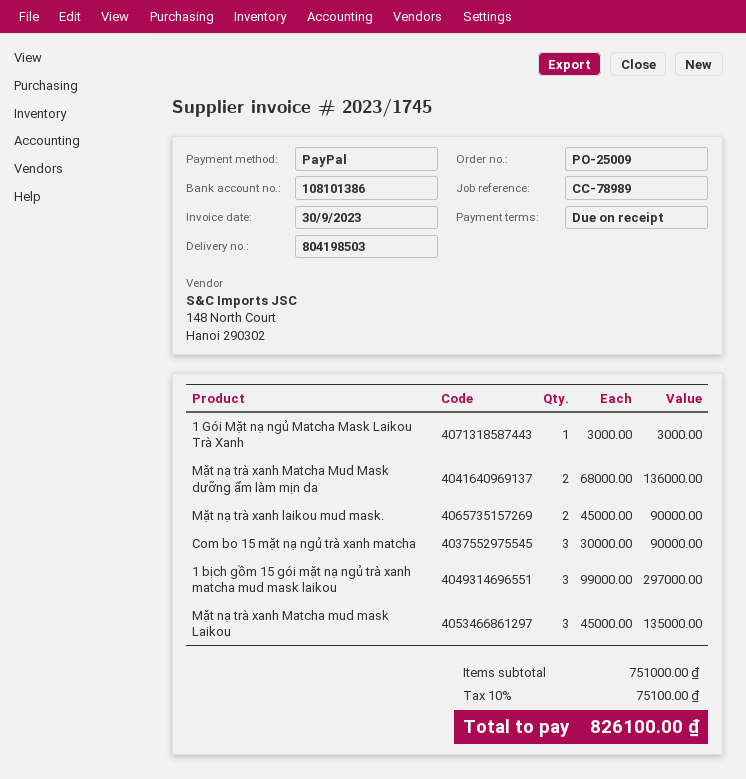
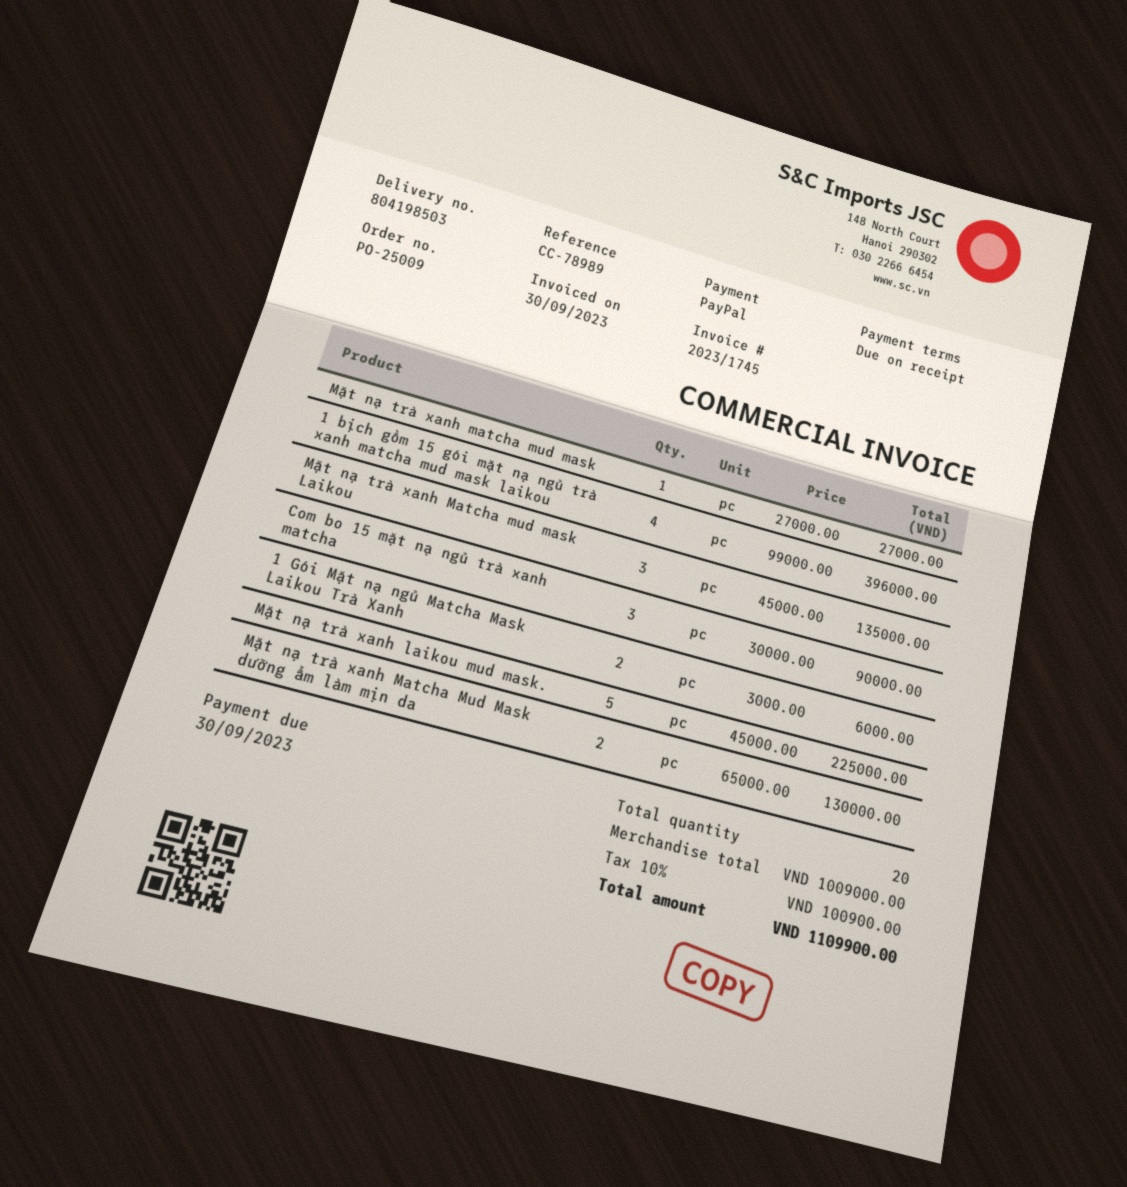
1 Gói Mặt nạ ngủ Matcha Mask Laikou Trà Xanh: 1 x 3000.00 = 3000.00 -> 2 x 3000.00 = 6000.00
Mặt nạ trà xanh Matcha Mud Mask dưỡng ẩm làm mịn da: 2 x 68000.00 = 136000.00 -> 2 x 65000.00 = 130000.00
Mặt nạ trà xanh laikou mud mask.: 2 x 45000.00 = 90000.00 -> 5 x 45000.00 = 225000.00
1 bịch gồm 15 gói mặt nạ ngủ trà xanh matcha mud mask laikou: 3 x 99000.00 = 297000.00 -> 4 x 99000.00 = 396000.00
Mặt nạ trà xanh matcha mud mask: none -> 1 x 27000.00 = 27000.00
subtotal: 751000.00 -> 1009000.00
tax: 10% = 75100.00 -> 10% = 100900.00
total: 826100.00 -> 1109900.00

